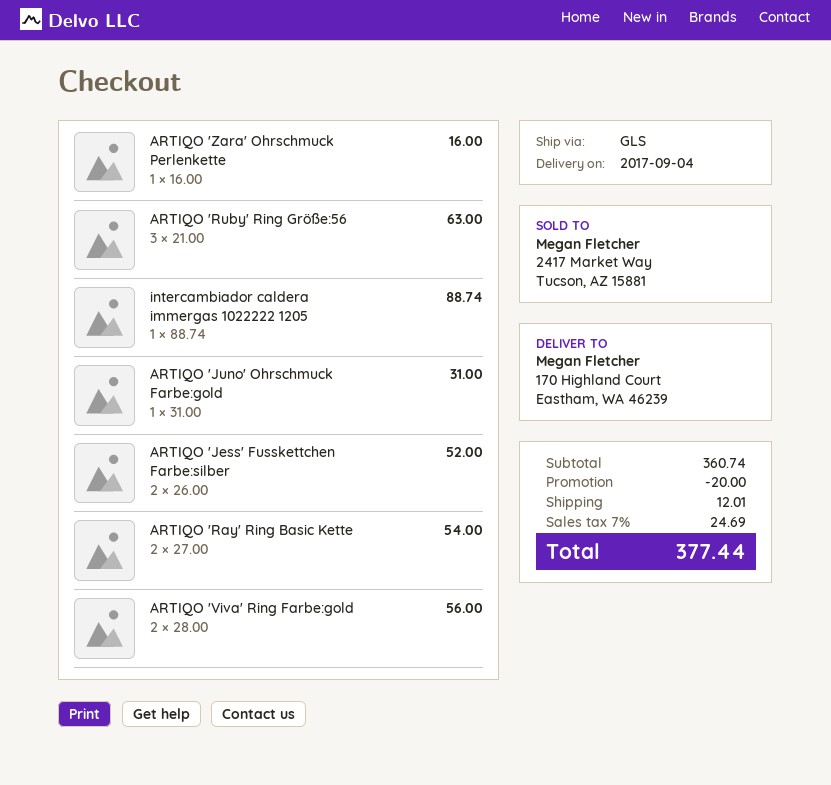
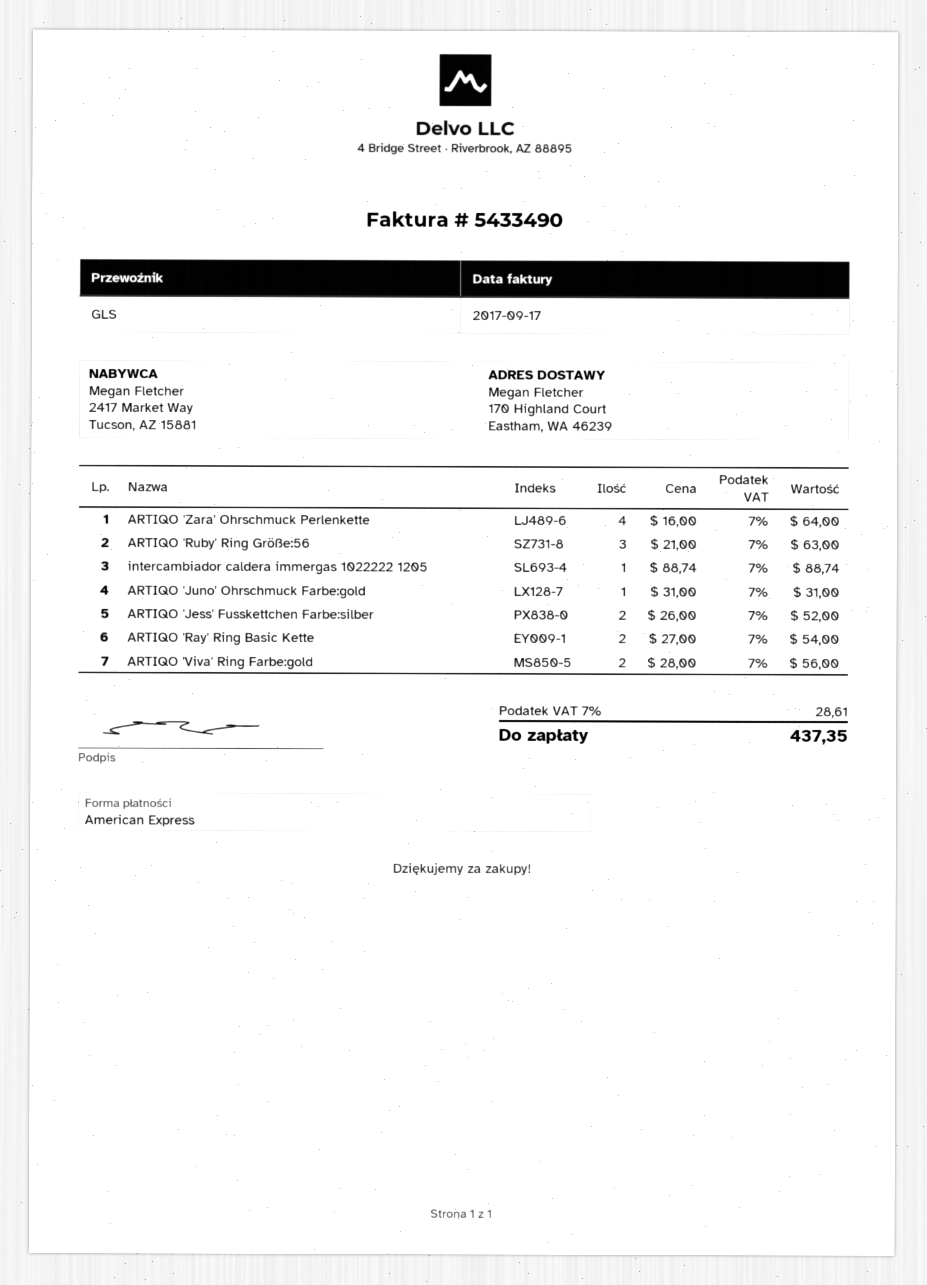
ARTIQO 'Zara' Ohrschmuck Perlenkette: 1 x 16.00 = 16.00 -> 4 x 16.00 = 64.00
discount: 20.00 -> none
shipping: 12.01 -> none
tax: 7% = 24.69 -> 7% = 28.61
total: 377.44 -> 437.35

